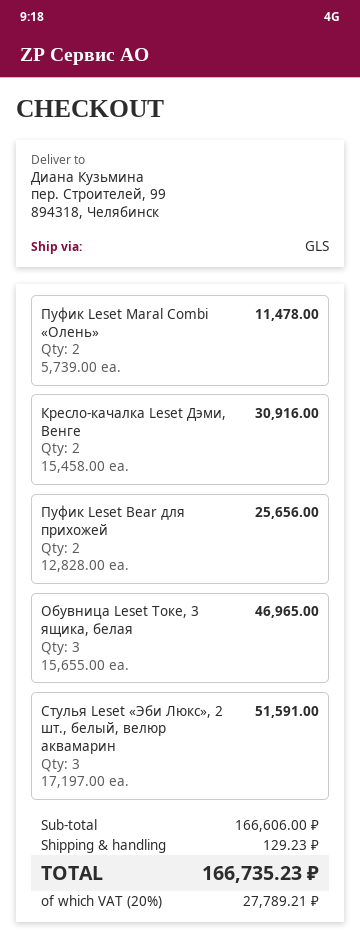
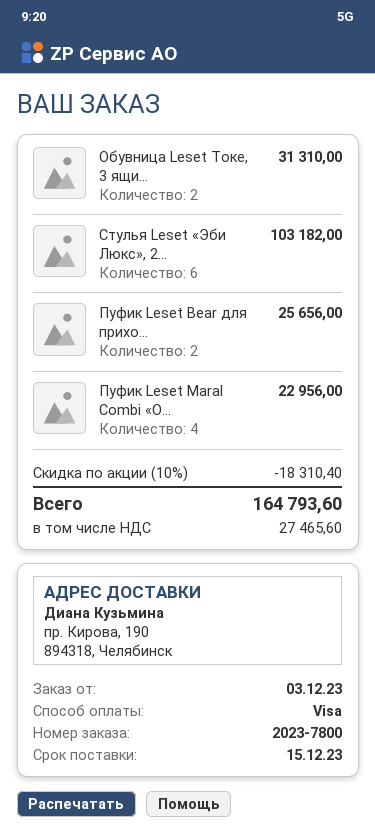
ship to: пер. Строителей, 99, 894318, Челябинск -> пр. Кирова, 190, 894318, Челябинск
Пуфик Leset Maral Combi «Олень»: 2 for 11478.00 -> 4 for 22956.00
Кресло-качалка Leset Дэми, Венге: 2 for 30916.00 -> none
Обувница Leset Токе, 3 ящика, белая: 3 for 46965.00 -> 2 for 31310.00
Стулья Leset «Эби Люкс», 2 шт., белый, велюр аквамарин: 3 for 51591.00 -> 6 for 103182.00
discount: none -> 10% = 18310.40
shipping: 129.23 -> none
tax: 27789.21 -> 27465.60
total: 166735.23 -> 164793.60

